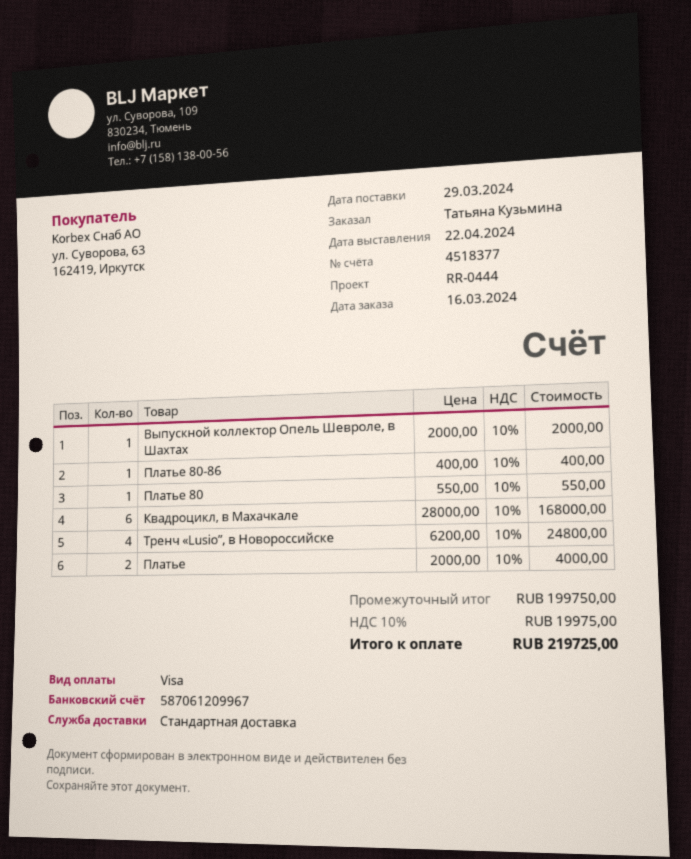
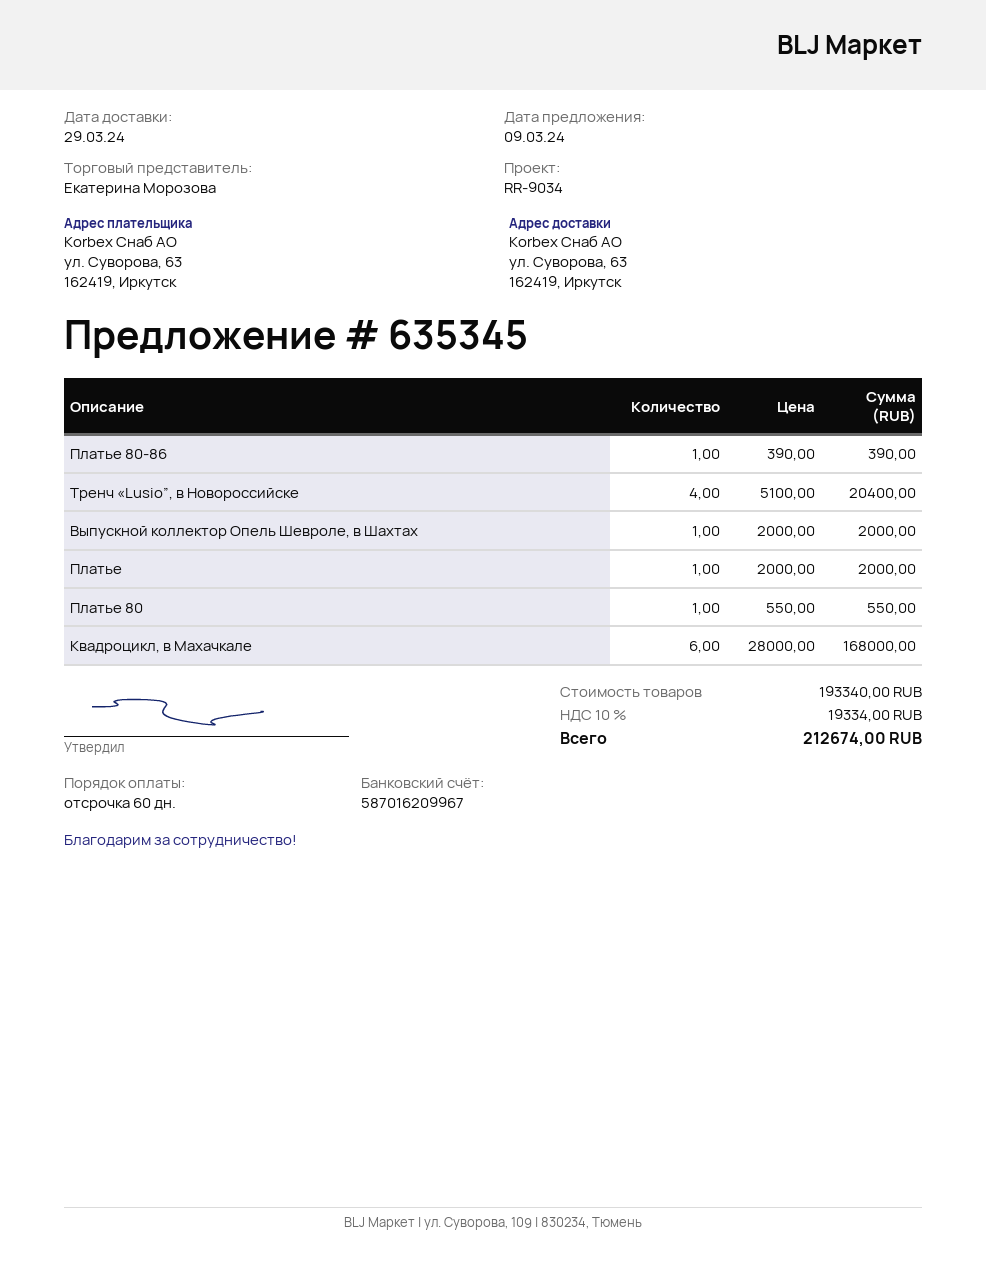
reference: RR-0444 -> RR-9034
bank account: 587061209967 -> 587016209967
Платье 80-86: 1 x 400.00 = 400.00 -> 1 x 390.00 = 390.00
Тренч «Lusio”, в Новороссийске: 4 x 6200.00 = 24800.00 -> 4 x 5100.00 = 20400.00
Платье: 2 x 2000.00 = 4000.00 -> 1 x 2000.00 = 2000.00
subtotal: 199750.00 -> 193340.00
tax: 10% = 19975.00 -> 10% = 19334.00
total: 219725.00 -> 212674.00

